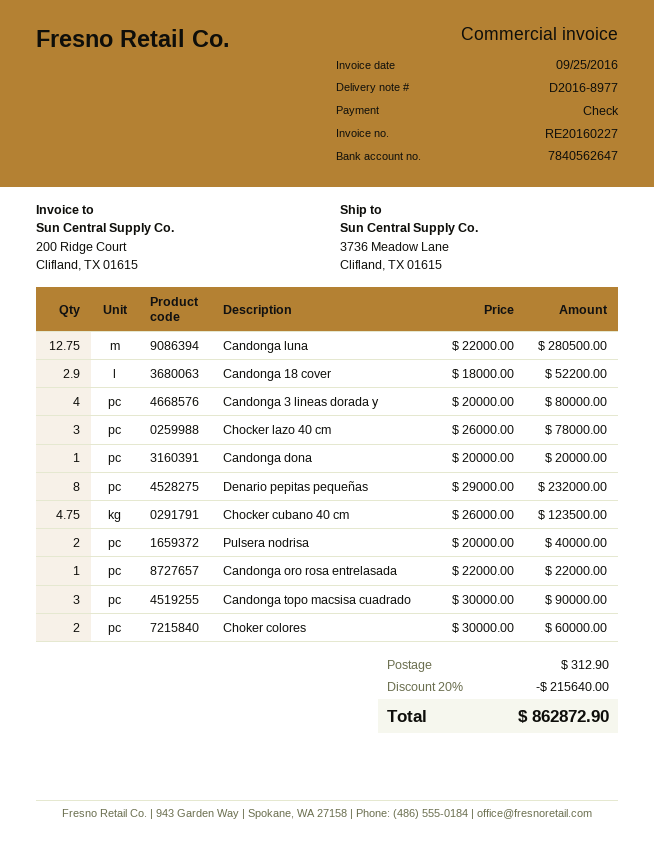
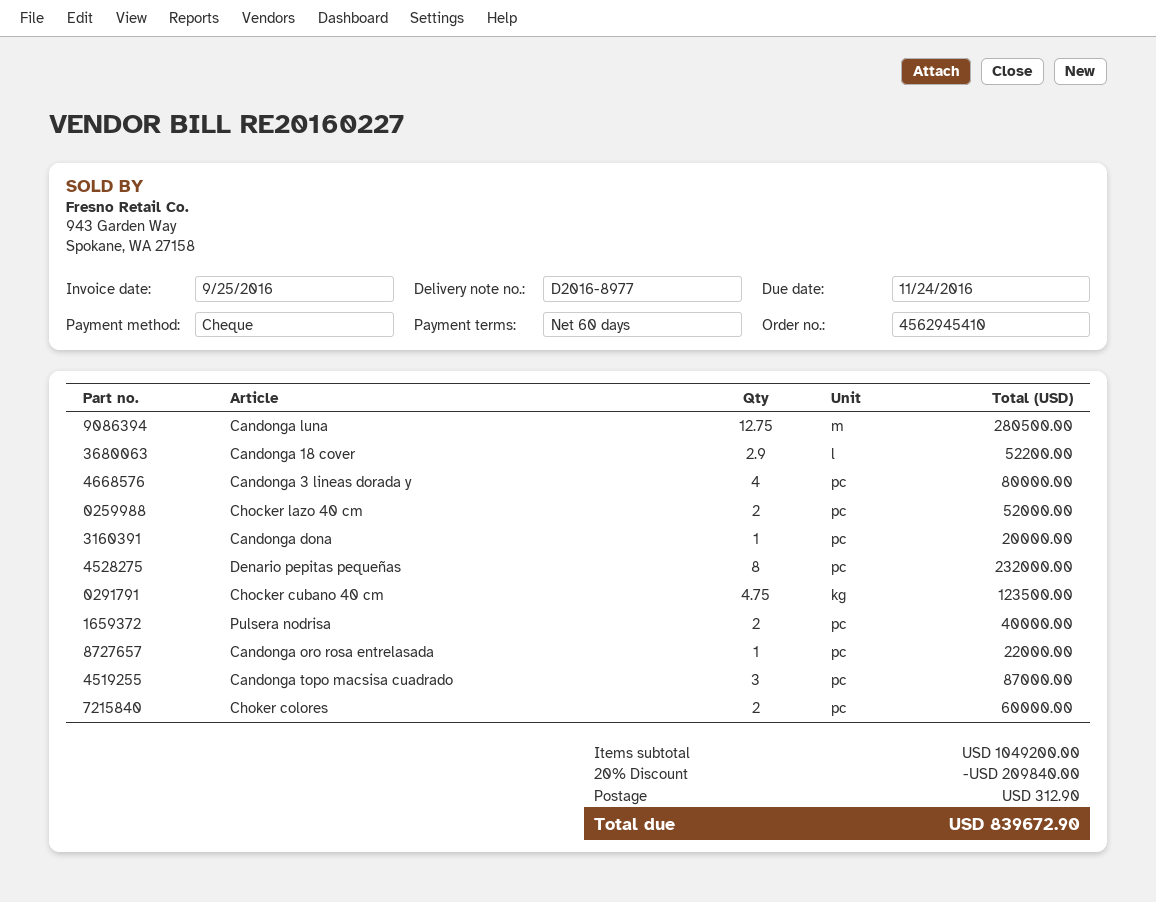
Chocker lazo 40 cm: 3 for 78000.00 -> 2 for 52000.00
Candonga topo macsisa cuadrado: 3 for 90000.00 -> 3 for 87000.00
discount: 20% = 215640.00 -> 20% = 209840.00
total: 862872.90 -> 839672.90

